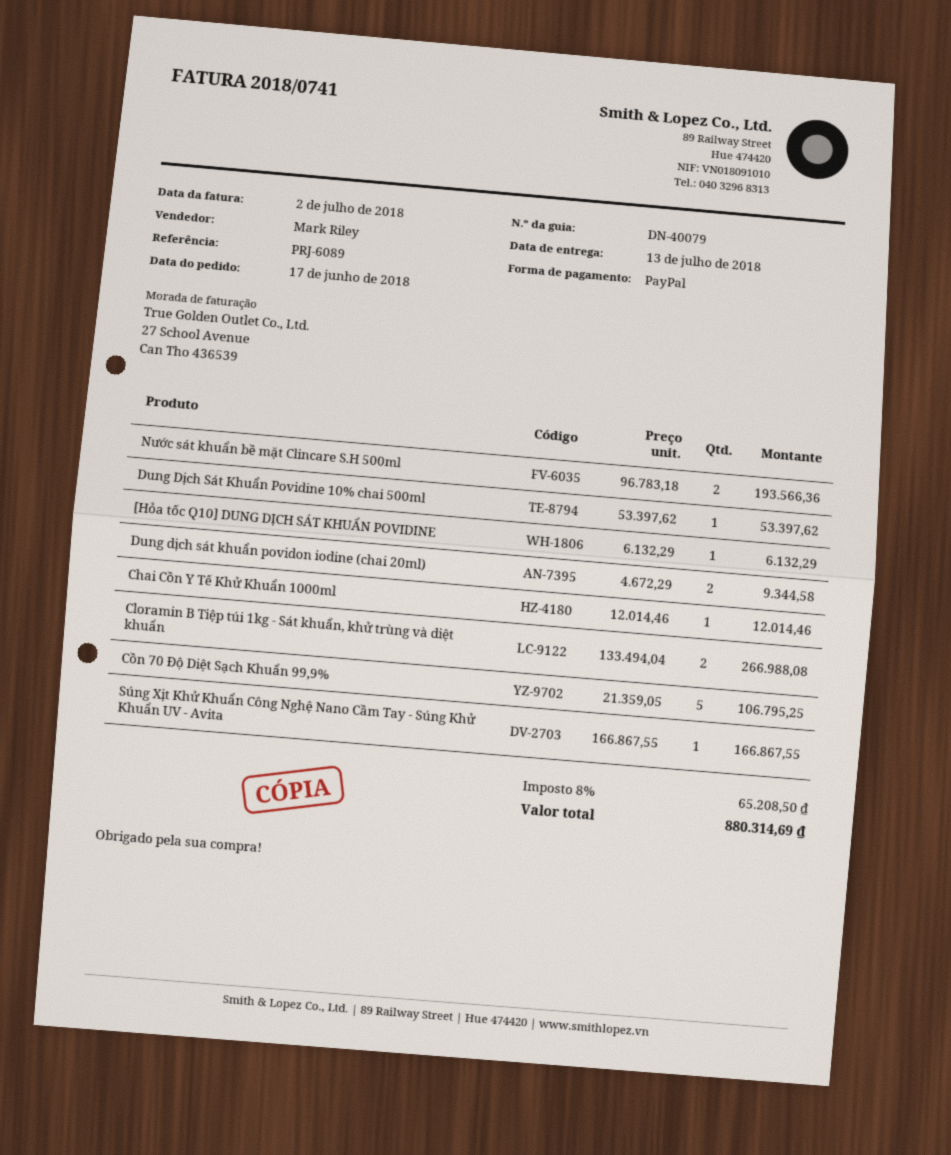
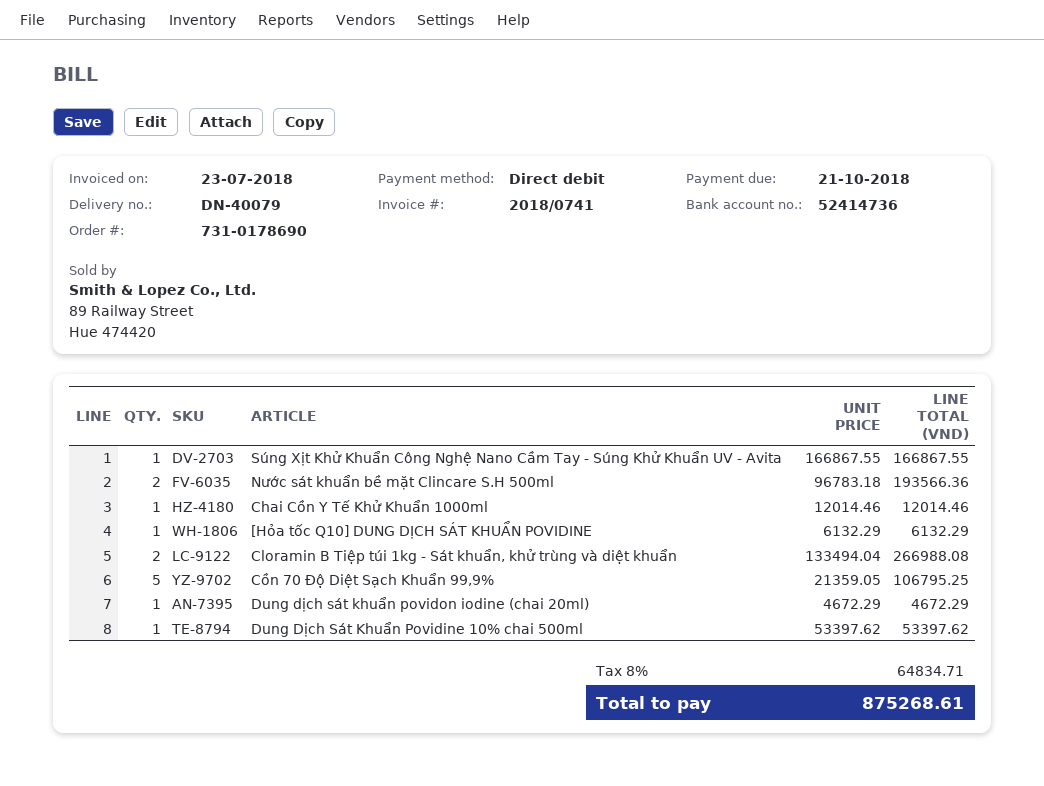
invoice date: 2018-07-02 -> 2018-07-23
payment method: PayPal -> direct debit
Dung dịch sát khuẩn povidon iodine (chai 20ml): 2 x 4672.29 = 9344.58 -> 1 x 4672.29 = 4672.29
tax: 8% = 65208.50 -> 8% = 64834.71
total: 880314.69 -> 875268.61

